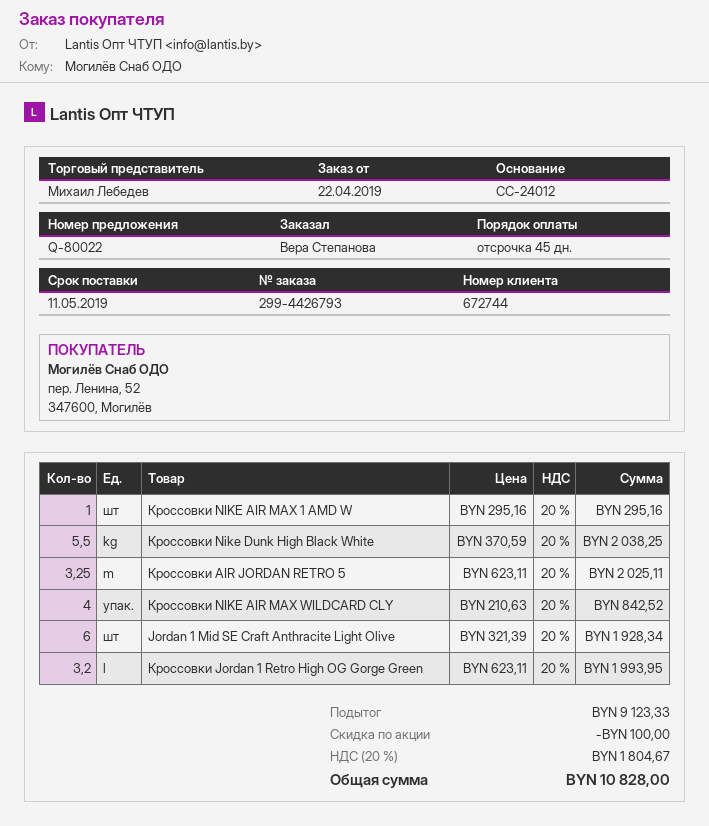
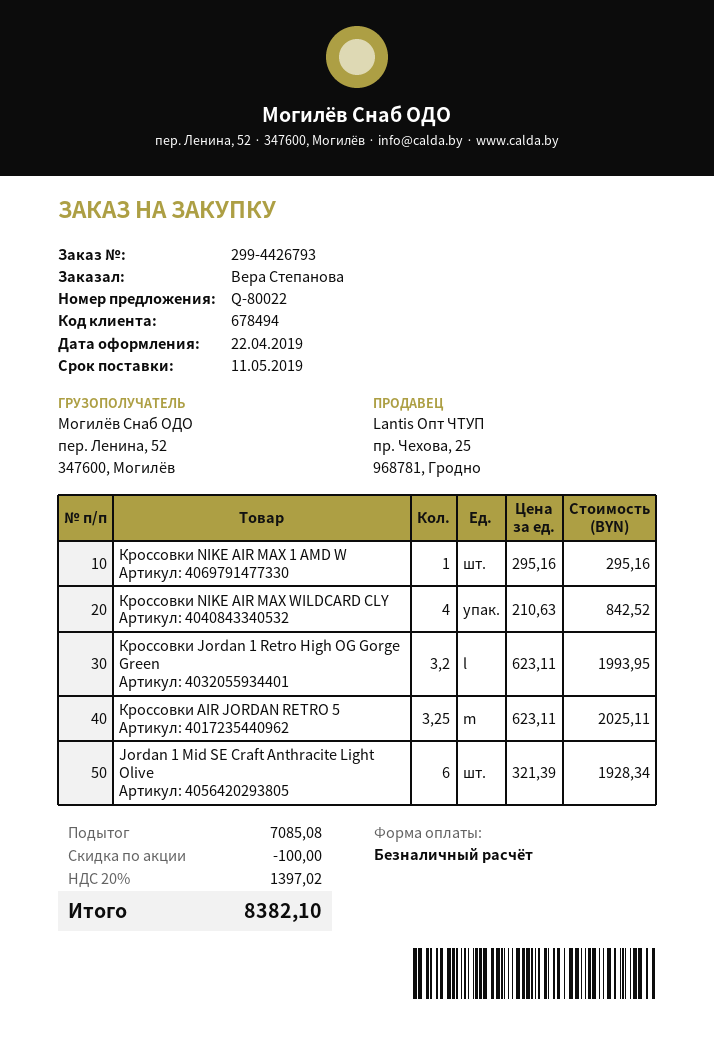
customer number: 672744 -> 678494
Кроссовки Nike Dunk High Black White: 5.5 x 370.59 = 2038.25 -> none
subtotal: 9123.33 -> 7085.08
tax: 20% = 1804.67 -> 20% = 1397.02
total: 10828.00 -> 8382.10

